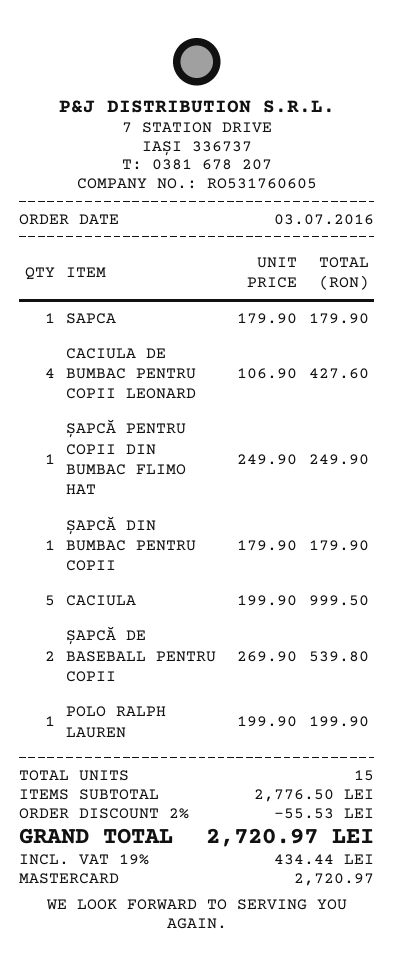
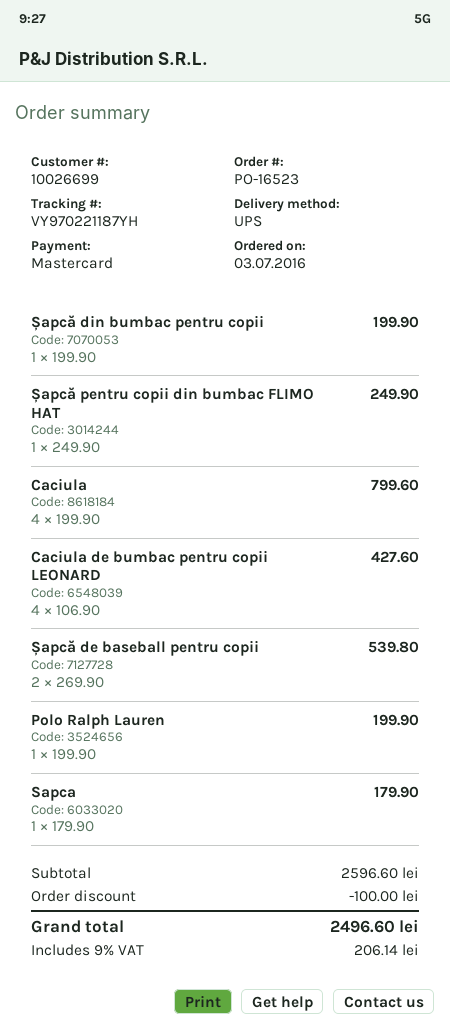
ȘAPCĂ DIN BUMBAC PENTRU COPII: 1 x 179.90 = 179.90 -> 1 x 199.90 = 199.90
CACIULA: 5 x 199.90 = 999.50 -> 4 x 199.90 = 799.60
subtotal: 2776.50 -> 2596.60
discount: 55.53 -> 100.00
tax: 19% = 434.44 -> 9% = 206.14
total: 2720.97 -> 2496.60

